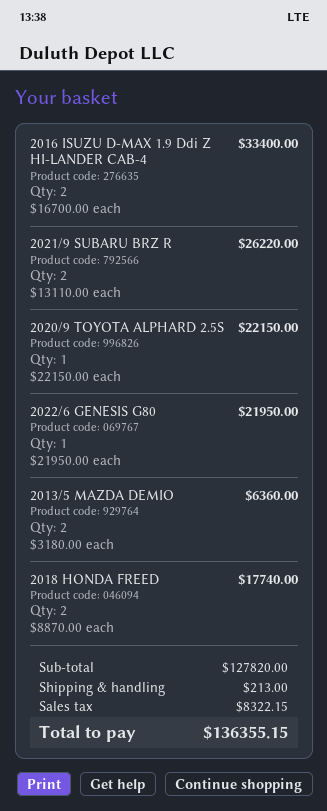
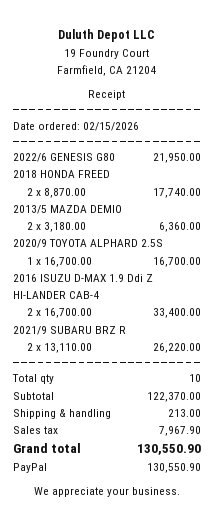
2020/9 TOYOTA ALPHARD 2.5S: 1 x 22150.00 = 22150.00 -> 1 x 16700.00 = 16700.00
subtotal: 127820.00 -> 122370.00
tax: 8322.15 -> 7967.90
total: 136355.15 -> 130550.90

